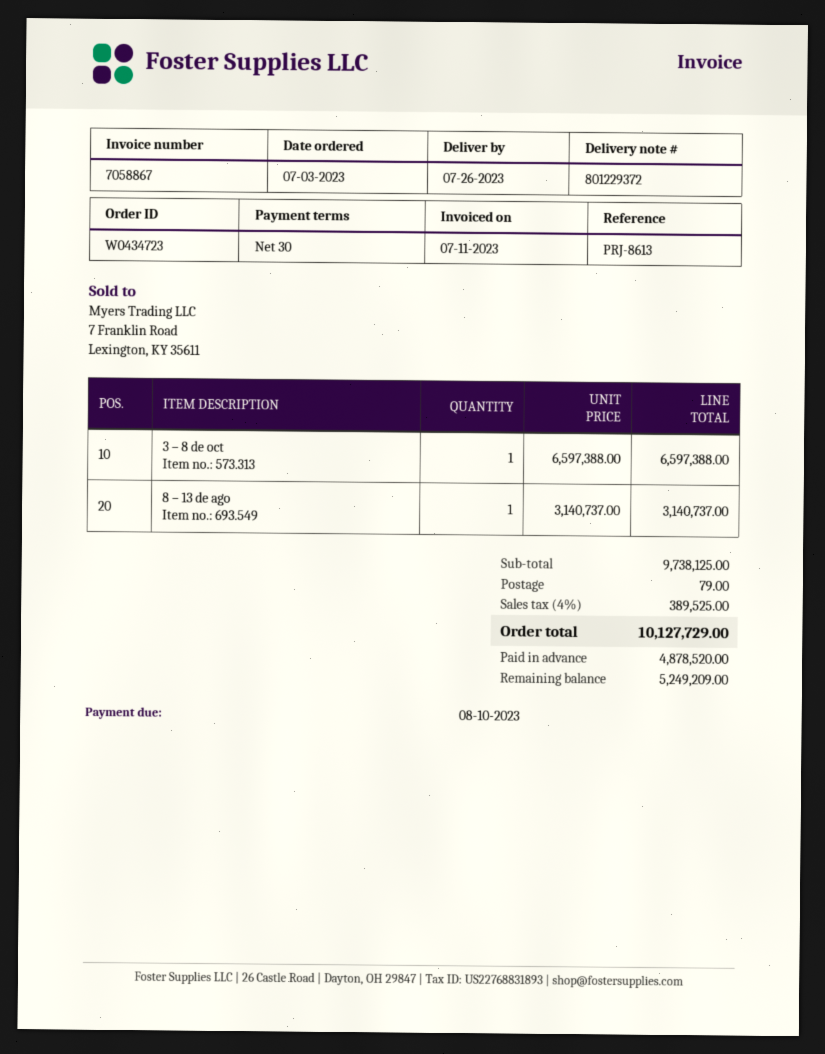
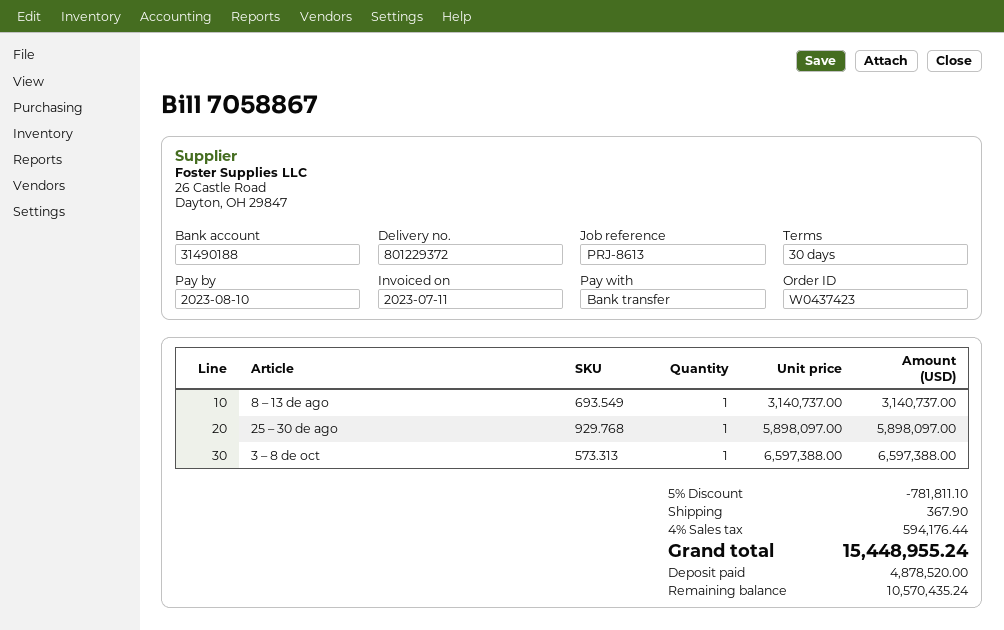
order number: W0434723 -> W0437423
25 – 30 de ago: none -> 1 x 5898097.00 = 5898097.00
discount: none -> 5% = 781811.10
shipping: 79.00 -> 367.90
tax: 4% = 389525.00 -> 4% = 594176.44
total: 10127729.00 -> 15448955.24
balance: 5249209.00 -> 10570435.24

